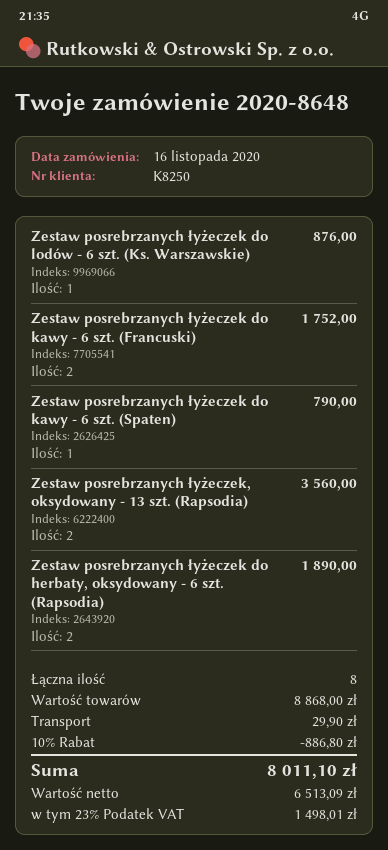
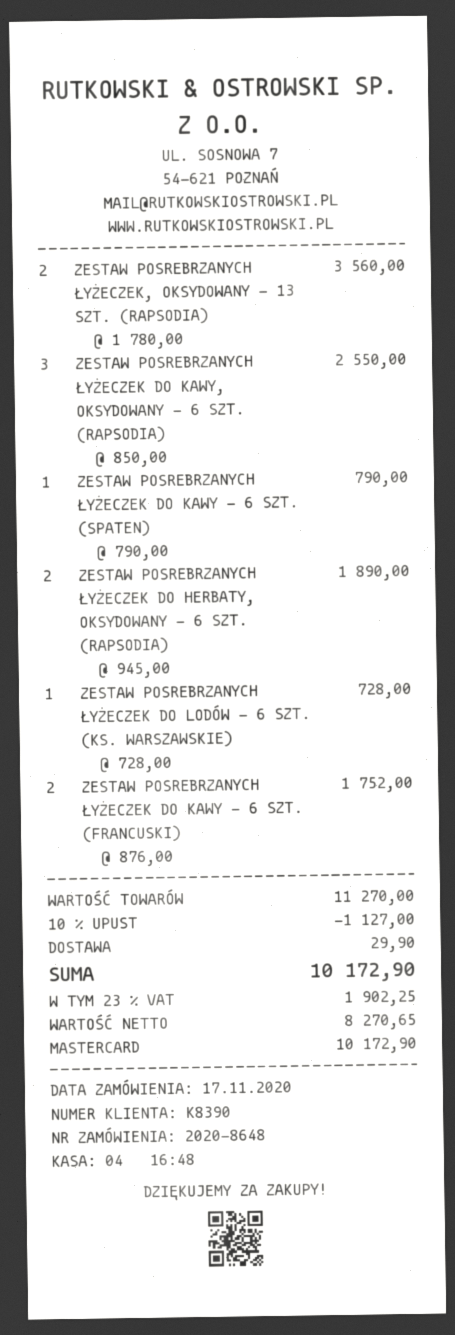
order date: 2020-11-16 -> 2020-11-17
customer number: K8250 -> K8390
Zestaw posrebrzanych łyżeczek do lodów - 6 szt. (Ks. Warszawskie): 1 for 876.00 -> 1 for 728.00
ZESTAW POSREBRZANYCH ŁYŻECZEK DO KAWY, OKSYDOWANY - 6 SZT. (RAPSODIA): none -> 3 for 2550.00
subtotal: 8868.00 -> 11270.00
discount: 10% = 886.80 -> 10% = 1127.00
net: 6513.09 -> 8270.65
tax: 23% = 1498.01 -> 23% = 1902.25
total: 8011.10 -> 10172.90

